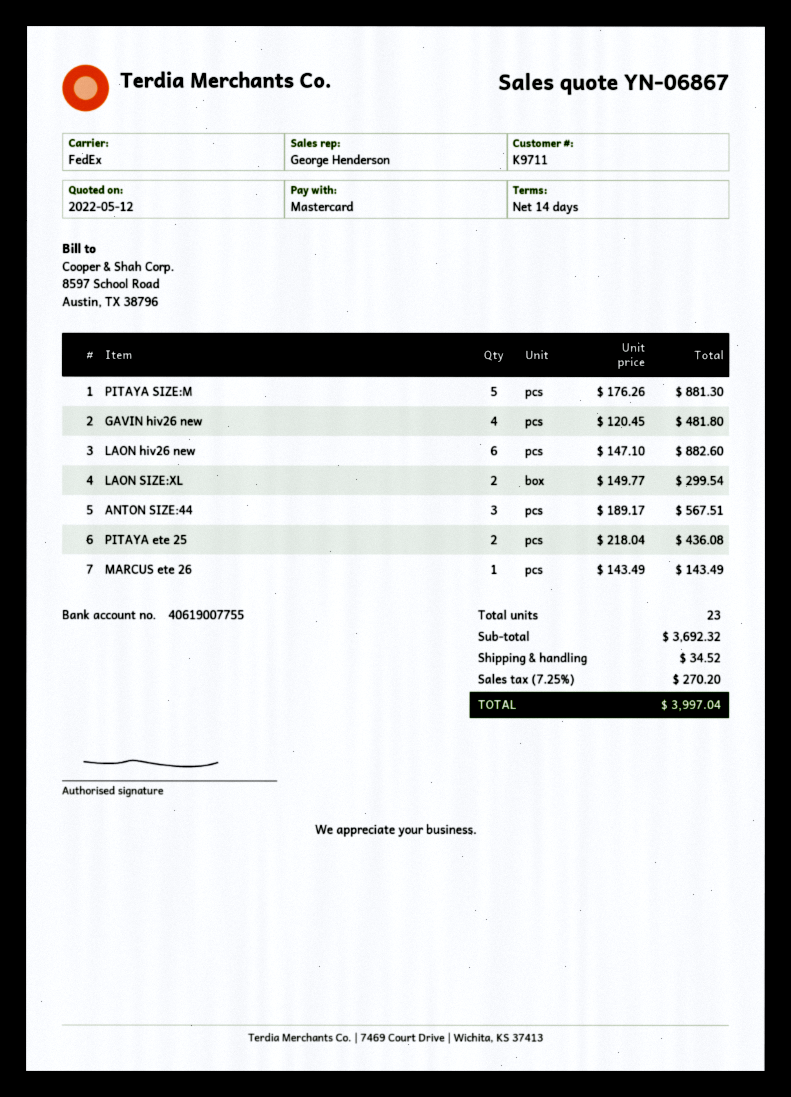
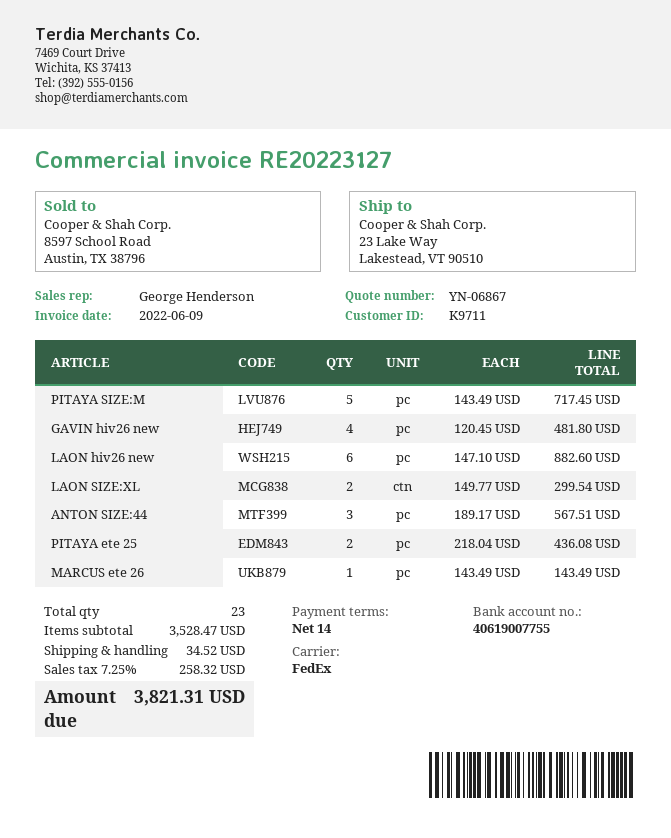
PITAYA SIZE:M: 5 x 176.26 = 881.30 -> 5 x 143.49 = 717.45
subtotal: 3692.32 -> 3528.47
tax: 7.25% = 270.20 -> 7.25% = 258.32
total: 3997.04 -> 3821.31

